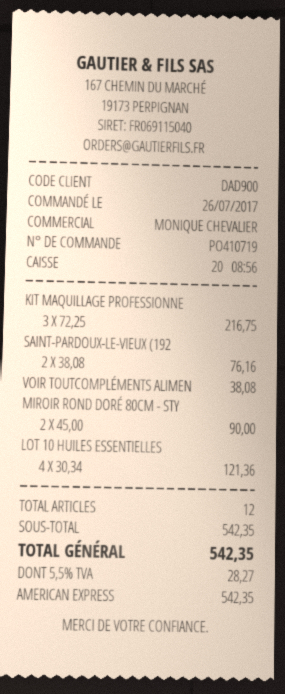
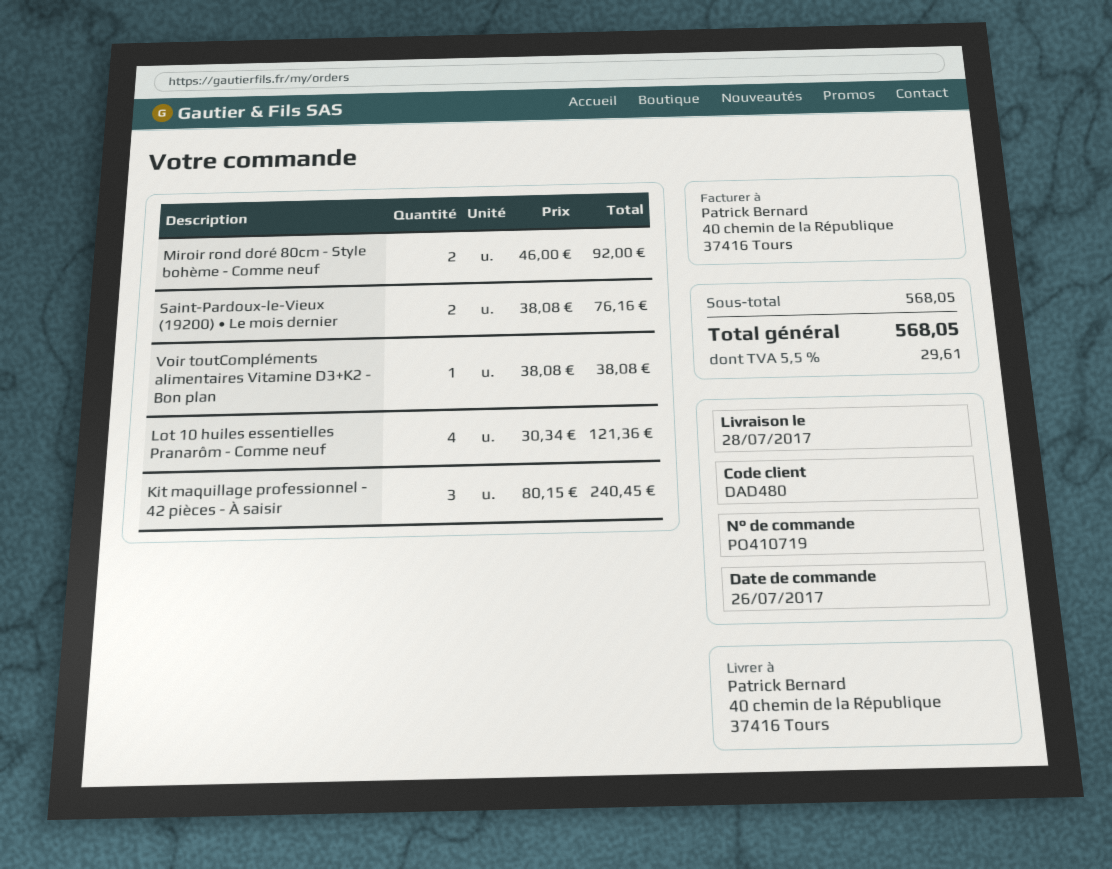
customer number: DAD900 -> DAD480
KIT MAQUILLAGE PROFESSIONNE: 3 x 72.25 = 216.75 -> 3 x 80.15 = 240.45
MIROIR ROND DORÉ 80CM - STY: 2 x 45.00 = 90.00 -> 2 x 46.00 = 92.00
subtotal: 542.35 -> 568.05
tax: 5.5% = 28.27 -> 5.5% = 29.61
total: 542.35 -> 568.05

